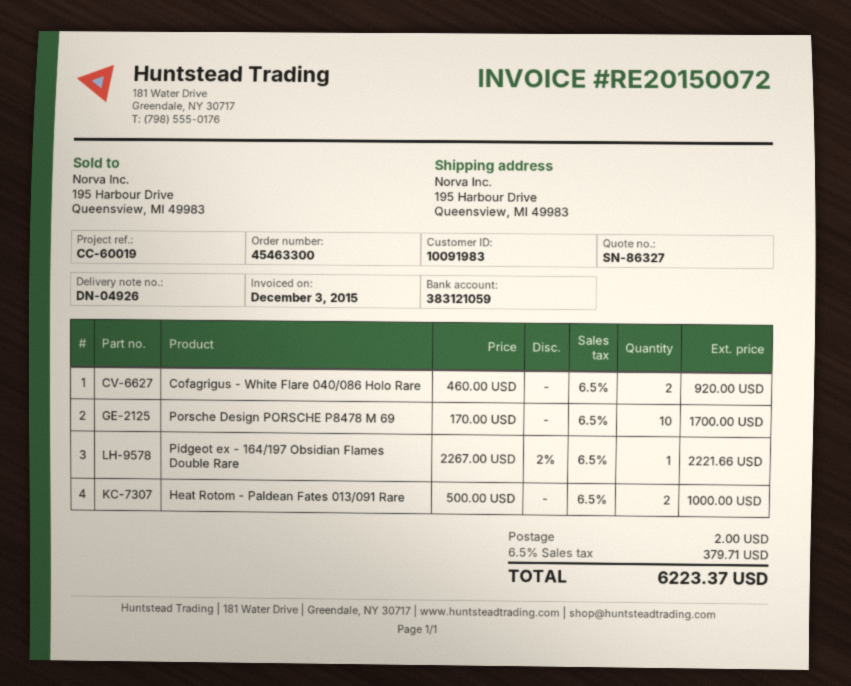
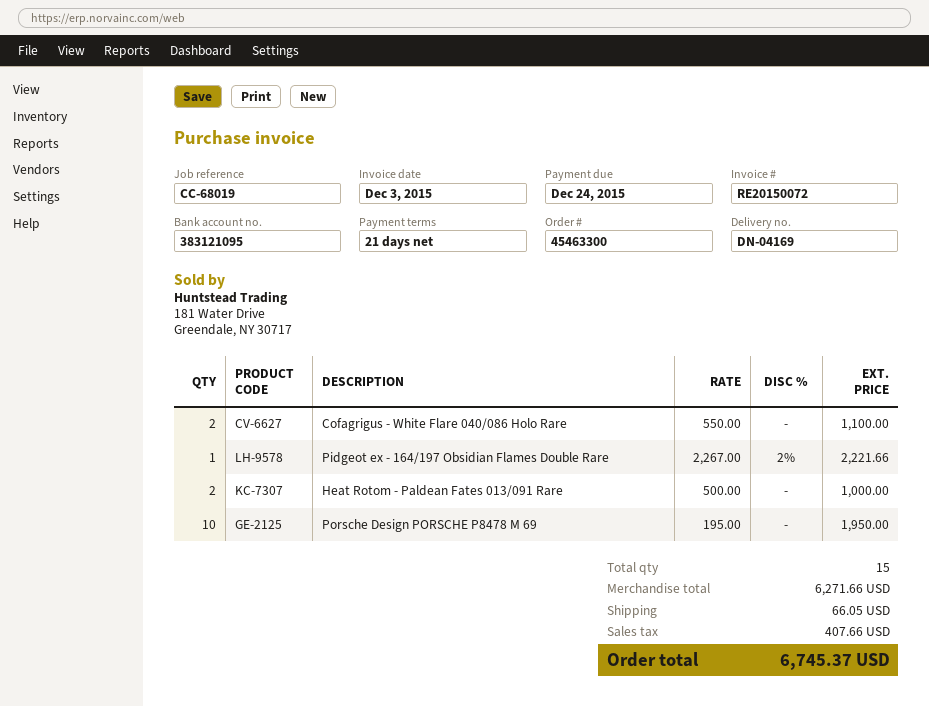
delivery note number: DN-04926 -> DN-04169
reference: CC-60019 -> CC-68019
bank account: 383121059 -> 383121095
Cofagrigus - White Flare 040/086 Holo Rare: 2 x 460.00 = 920.00 -> 2 x 550.00 = 1100.00
Porsche Design PORSCHE P8478 M 69: 10 x 170.00 = 1700.00 -> 10 x 195.00 = 1950.00
shipping: 2.00 -> 66.05
tax: 379.71 -> 407.66
total: 6223.37 -> 6745.37

